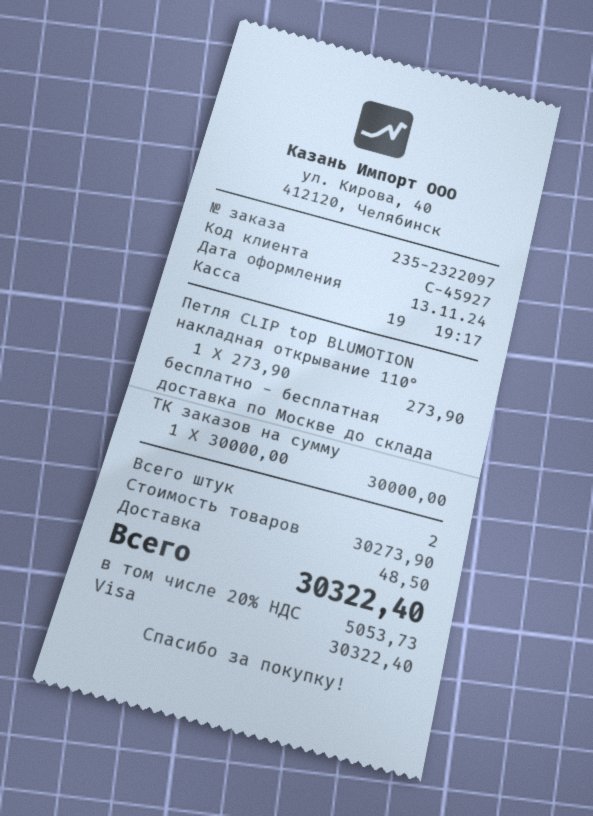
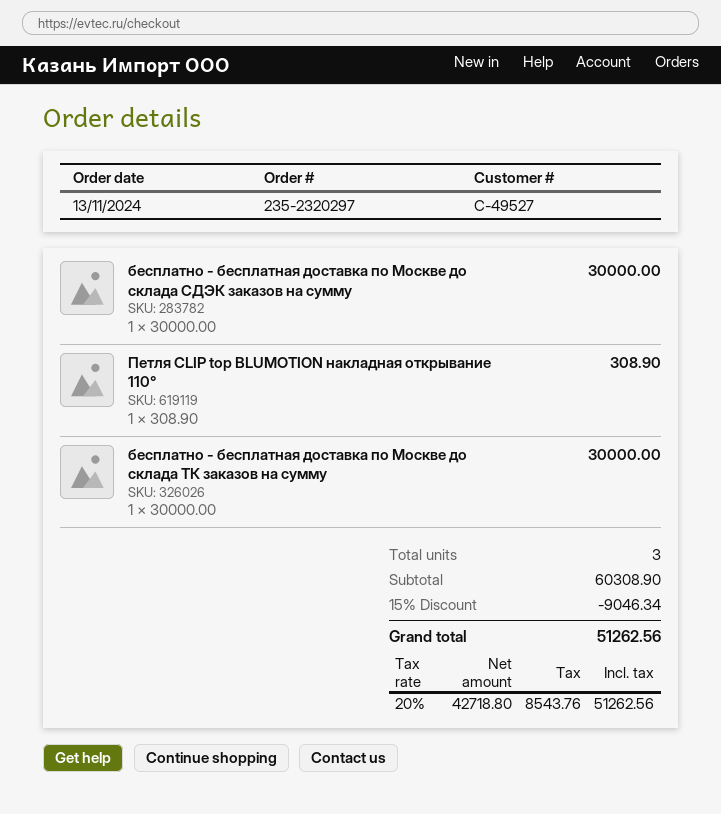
order number: 235-2322097 -> 235-2320297
customer number: C-45927 -> C-49527
Петля CLIP top BLUMOTION накладная открывание 110°: 1 x 273.90 = 273.90 -> 1 x 308.90 = 308.90
бесплатно - бесплатная доставка по Москве до склада СДЭК заказов на сумму: none -> 1 x 30000.00 = 30000.00
total quantity: 2 -> 3
subtotal: 30273.90 -> 60308.90
discount: none -> 15% = 9046.34
shipping: 48.50 -> none
tax: 20% = 5053.73 -> 20% = 8543.76
total: 30322.40 -> 51262.56

